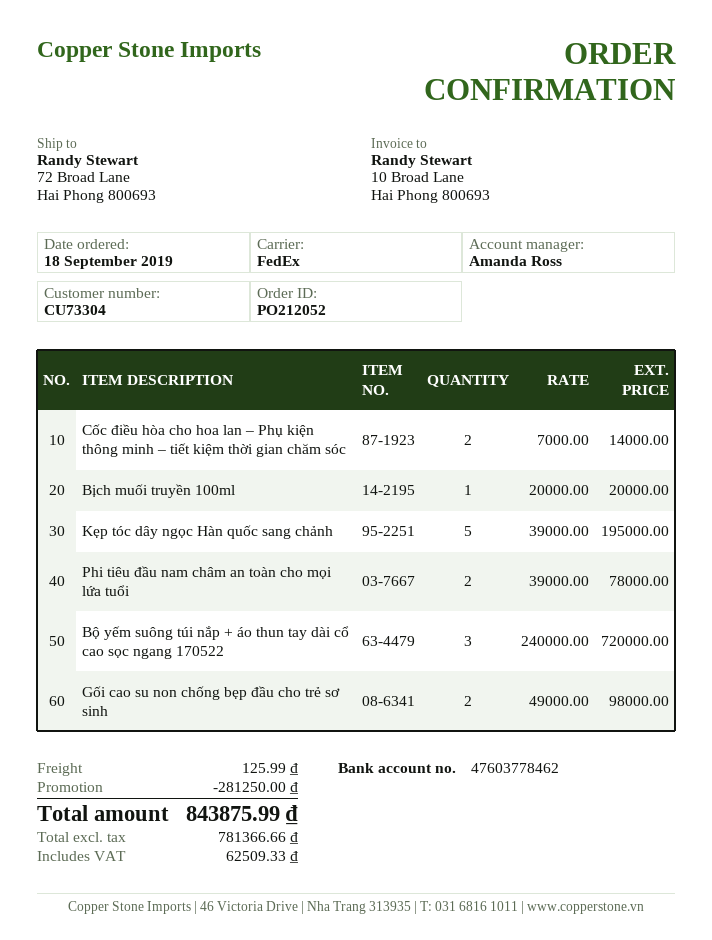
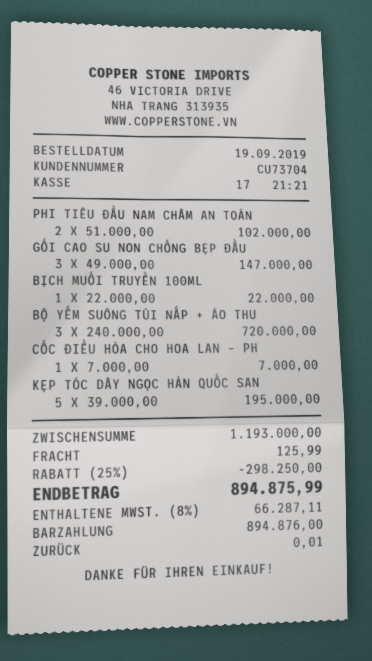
order date: 2019-09-18 -> 2019-09-19
customer number: CU73304 -> CU73704
Cốc điều hòa cho hoa lan – Phụ kiện thông minh – tiết kiệm thời gian chăm sóc: 2 x 7000.00 = 14000.00 -> 1 x 7000.00 = 7000.00
Bịch muối truyền 100ml: 1 x 20000.00 = 20000.00 -> 1 x 22000.00 = 22000.00
Phi tiêu đầu nam châm an toàn cho mọi lứa tuổi: 2 x 39000.00 = 78000.00 -> 2 x 51000.00 = 102000.00
Gối cao su non chống bẹp đầu cho trẻ sơ sinh: 2 x 49000.00 = 98000.00 -> 3 x 49000.00 = 147000.00
discount: 281250.00 -> 298250.00
tax: 62509.33 -> 66287.11
total: 843875.99 -> 894875.99

